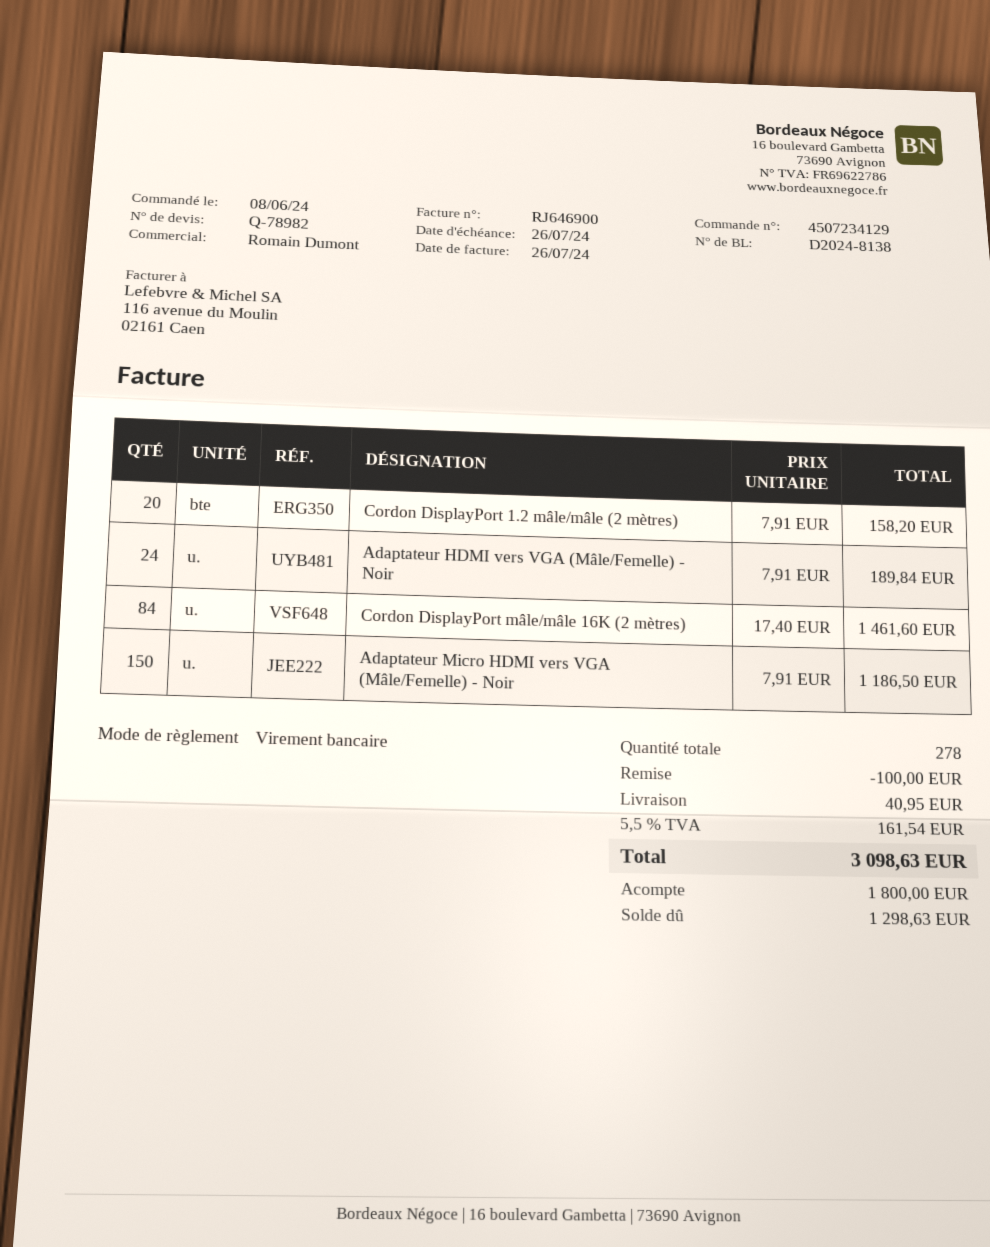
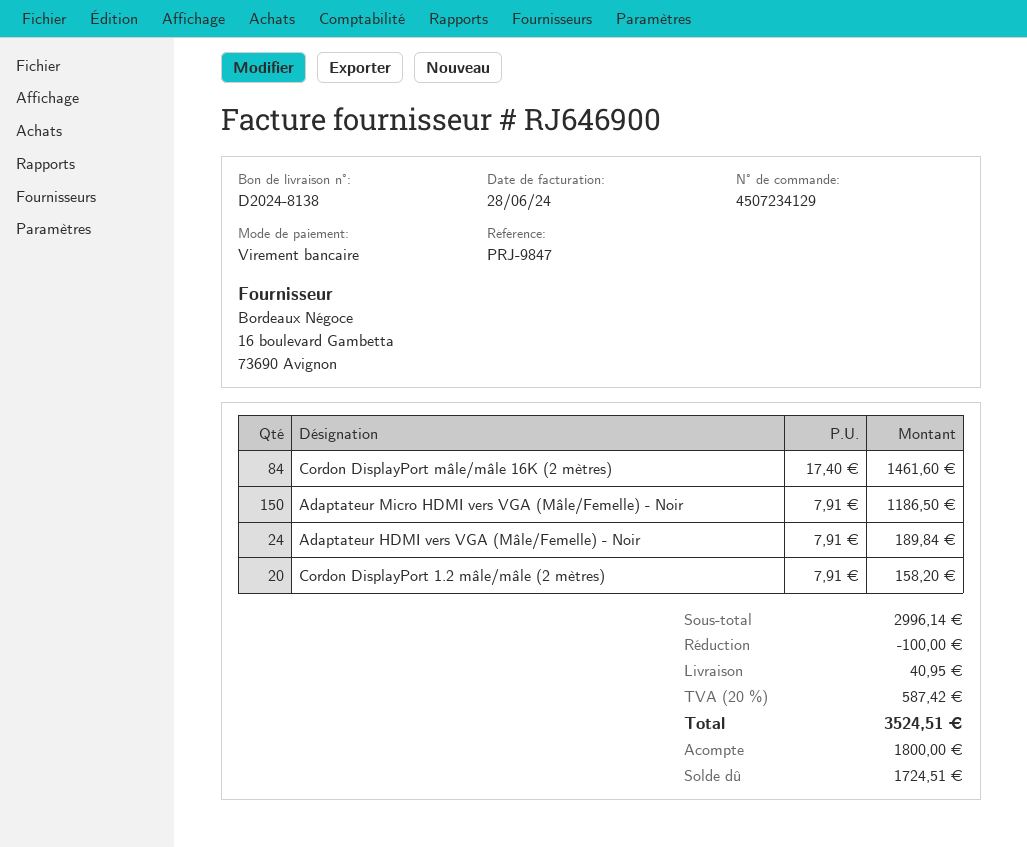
invoice date: 2024-07-26 -> 2024-06-28
tax: 5.5% = 161.54 -> 20% = 587.42
total: 3098.63 -> 3524.51
balance: 1298.63 -> 1724.51

